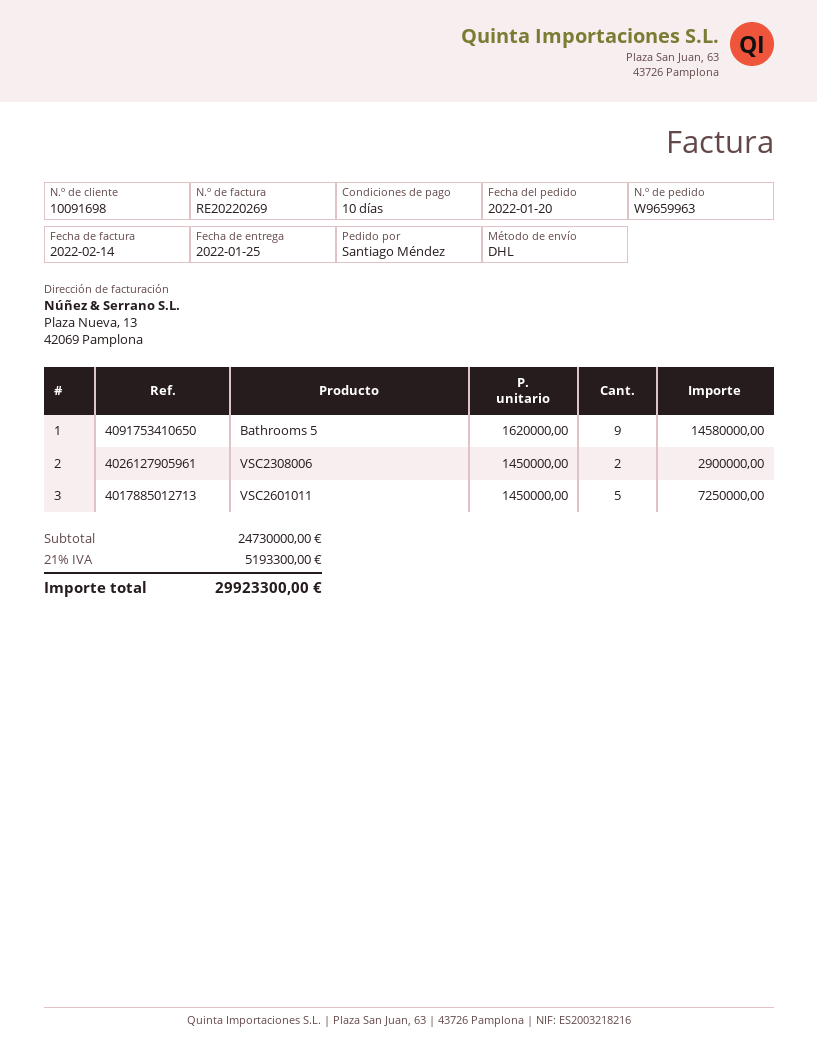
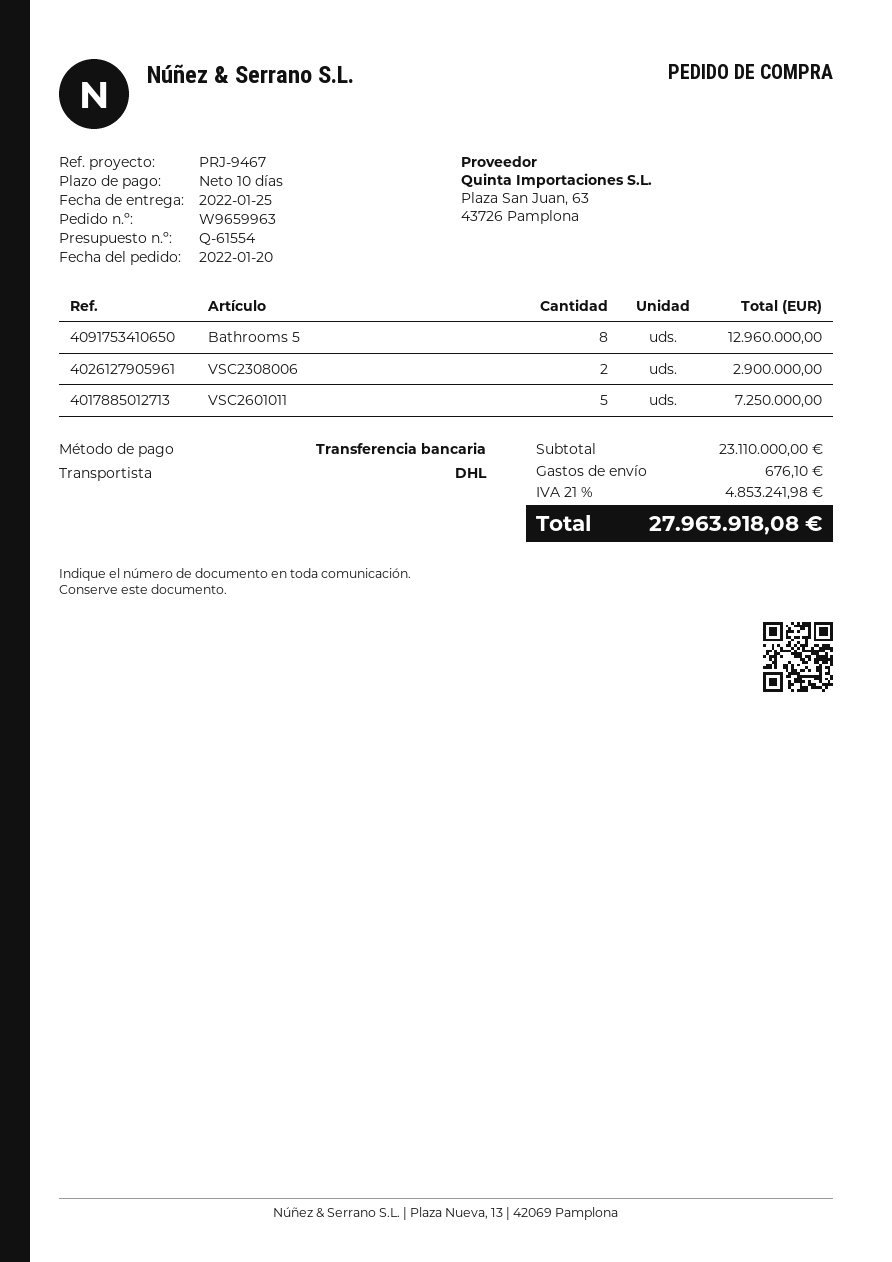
Bathrooms 5: 9 for 14580000.00 -> 8 for 12960000.00
subtotal: 24730000.00 -> 23110000.00
shipping: none -> 676.10
tax: 21% = 5193300.00 -> 21% = 4853241.98
total: 29923300.00 -> 27963918.08

